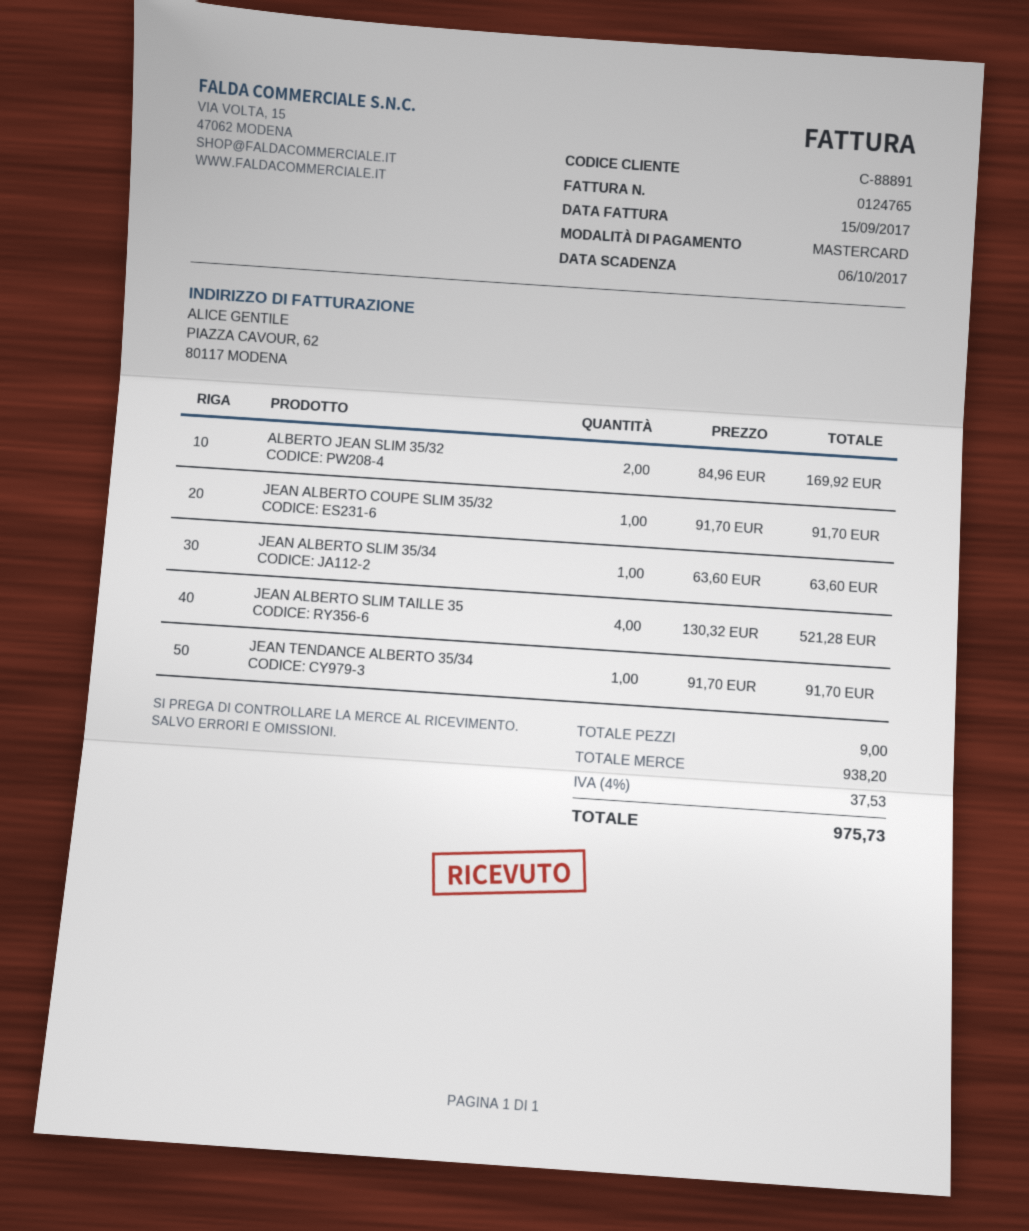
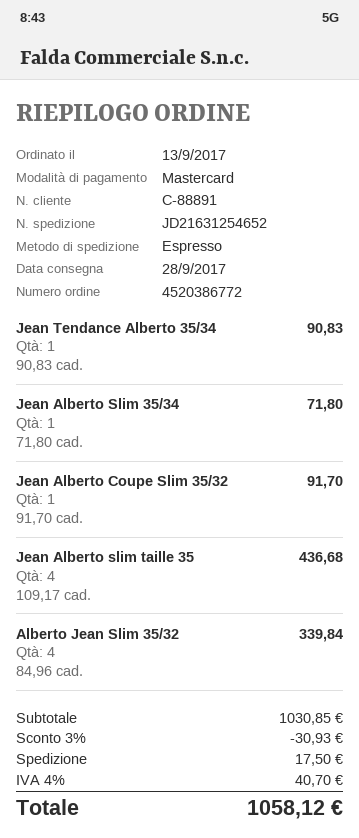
ALBERTO JEAN SLIM 35/32: 2 x 84.96 = 169.92 -> 4 x 84.96 = 339.84
JEAN ALBERTO SLIM 35/34: 1 x 63.60 = 63.60 -> 1 x 71.80 = 71.80
JEAN ALBERTO SLIM TAILLE 35: 4 x 130.32 = 521.28 -> 4 x 109.17 = 436.68
JEAN TENDANCE ALBERTO 35/34: 1 x 91.70 = 91.70 -> 1 x 90.83 = 90.83
subtotal: 938.20 -> 1030.85
discount: none -> 3% = 30.93
shipping: none -> 17.50
tax: 4% = 37.53 -> 4% = 40.70
total: 975.73 -> 1058.12

